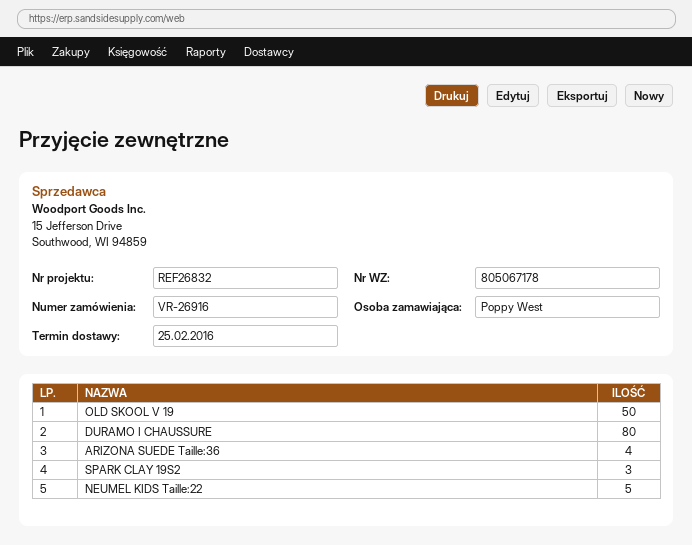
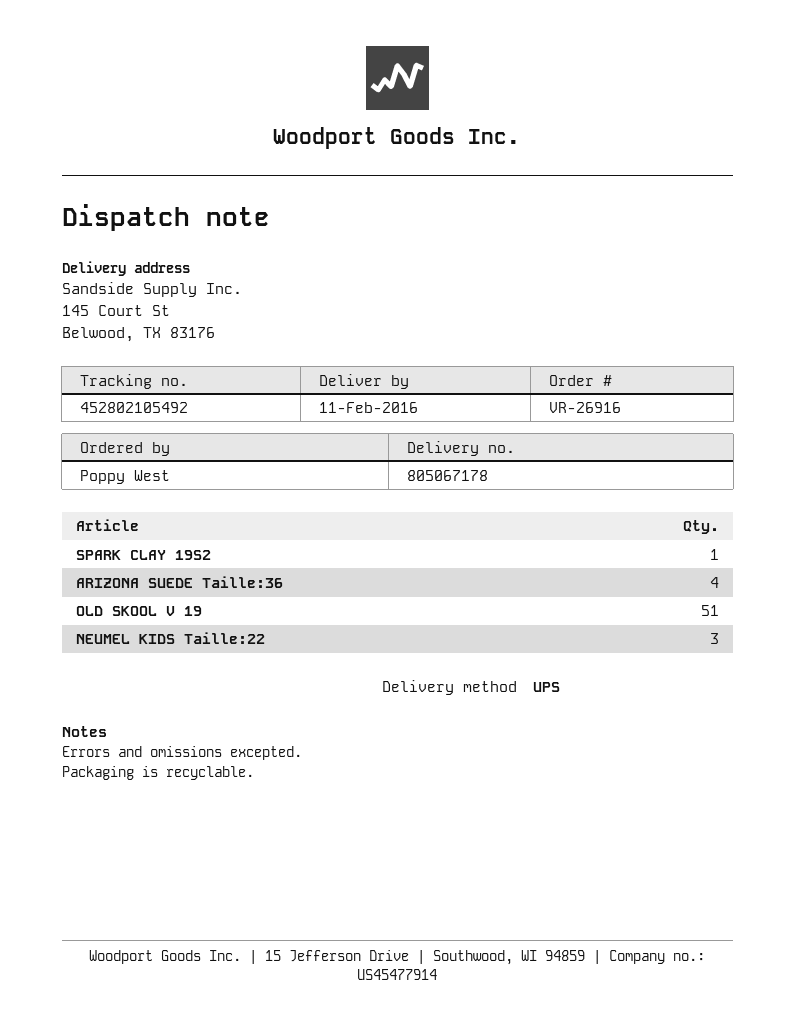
delivery date: 2016-02-25 -> 2016-02-11
OLD SKOOL V 19: 50 -> 51
DURAMO I CHAUSSURE: 80 -> none
SPARK CLAY 19S2: 3 -> 1
NEUMEL KIDS Taille:22: 5 -> 3

